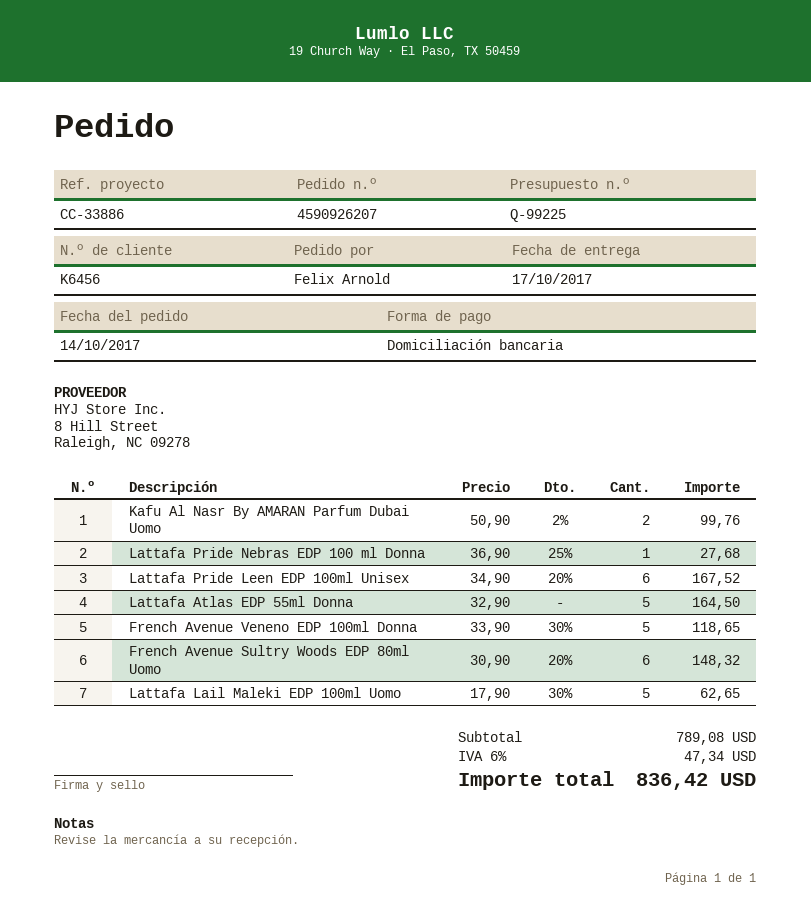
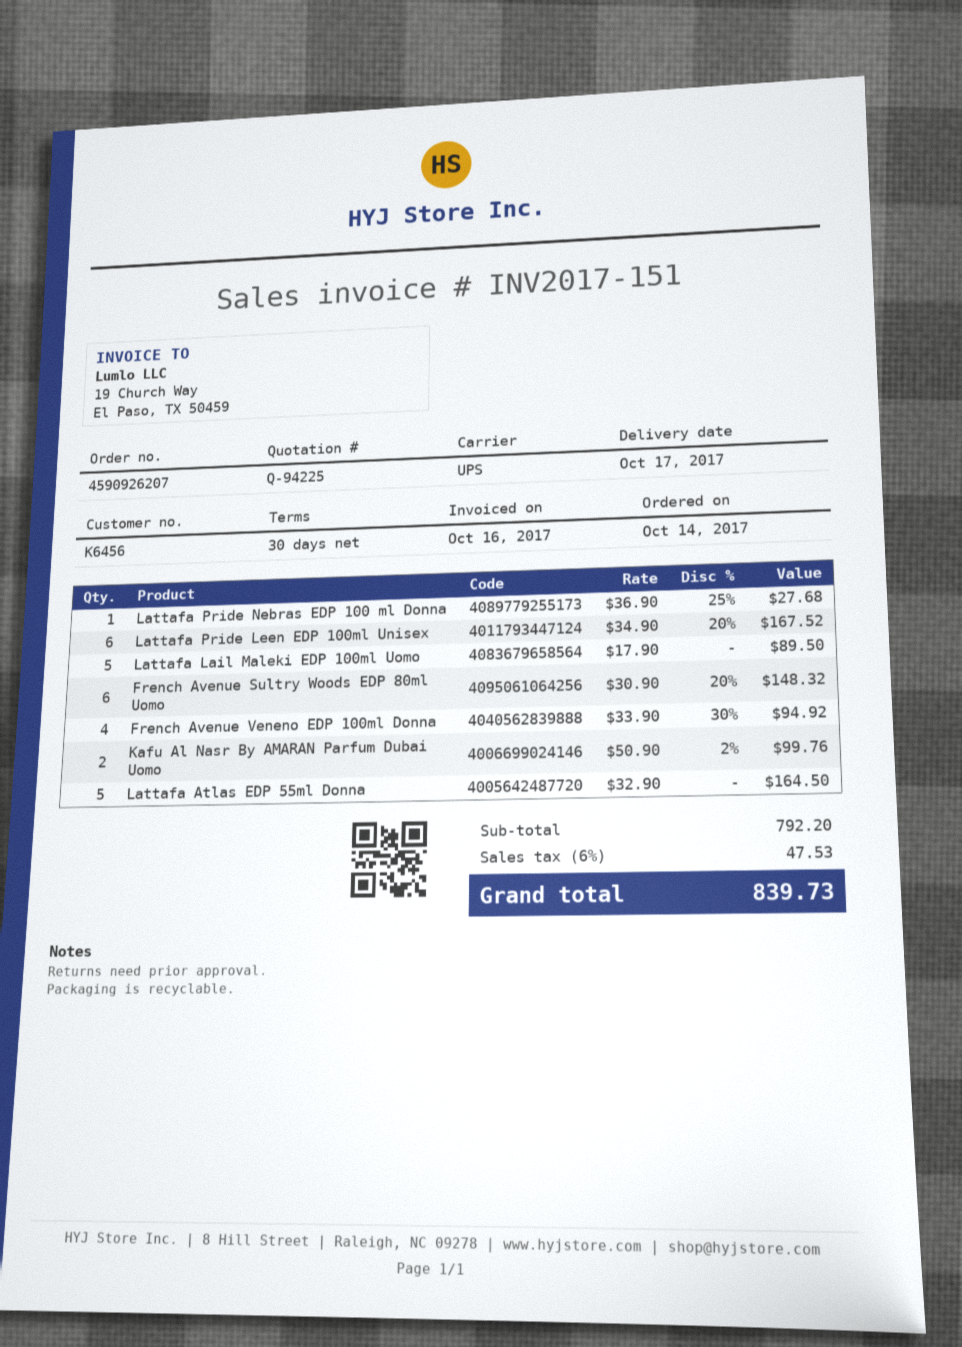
quote number: Q-99225 -> Q-94225
French Avenue Veneno EDP 100ml Donna: 5 x 33.90 - 30% = 118.65 -> 4 x 33.90 - 30% = 94.92
Lattafa Lail Maleki EDP 100ml Uomo: 5 x 17.90 - 30% = 62.65 -> 5 x 17.90 = 89.50
subtotal: 789.08 -> 792.20
tax: 6% = 47.34 -> 6% = 47.53
total: 836.42 -> 839.73

